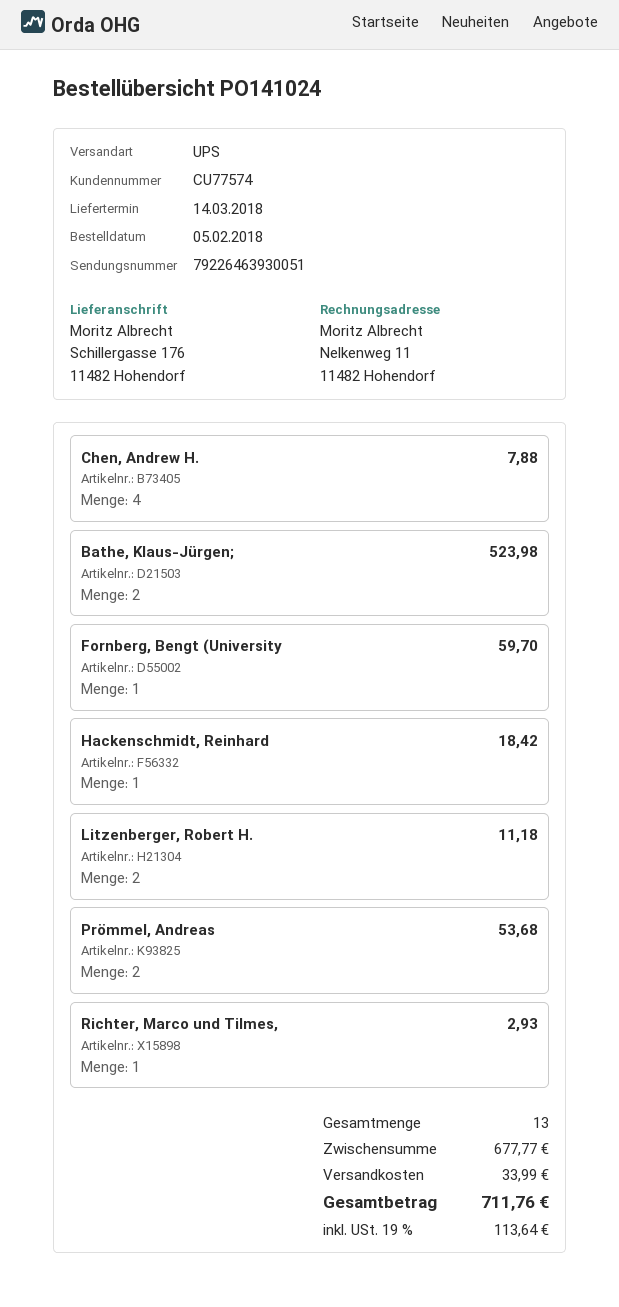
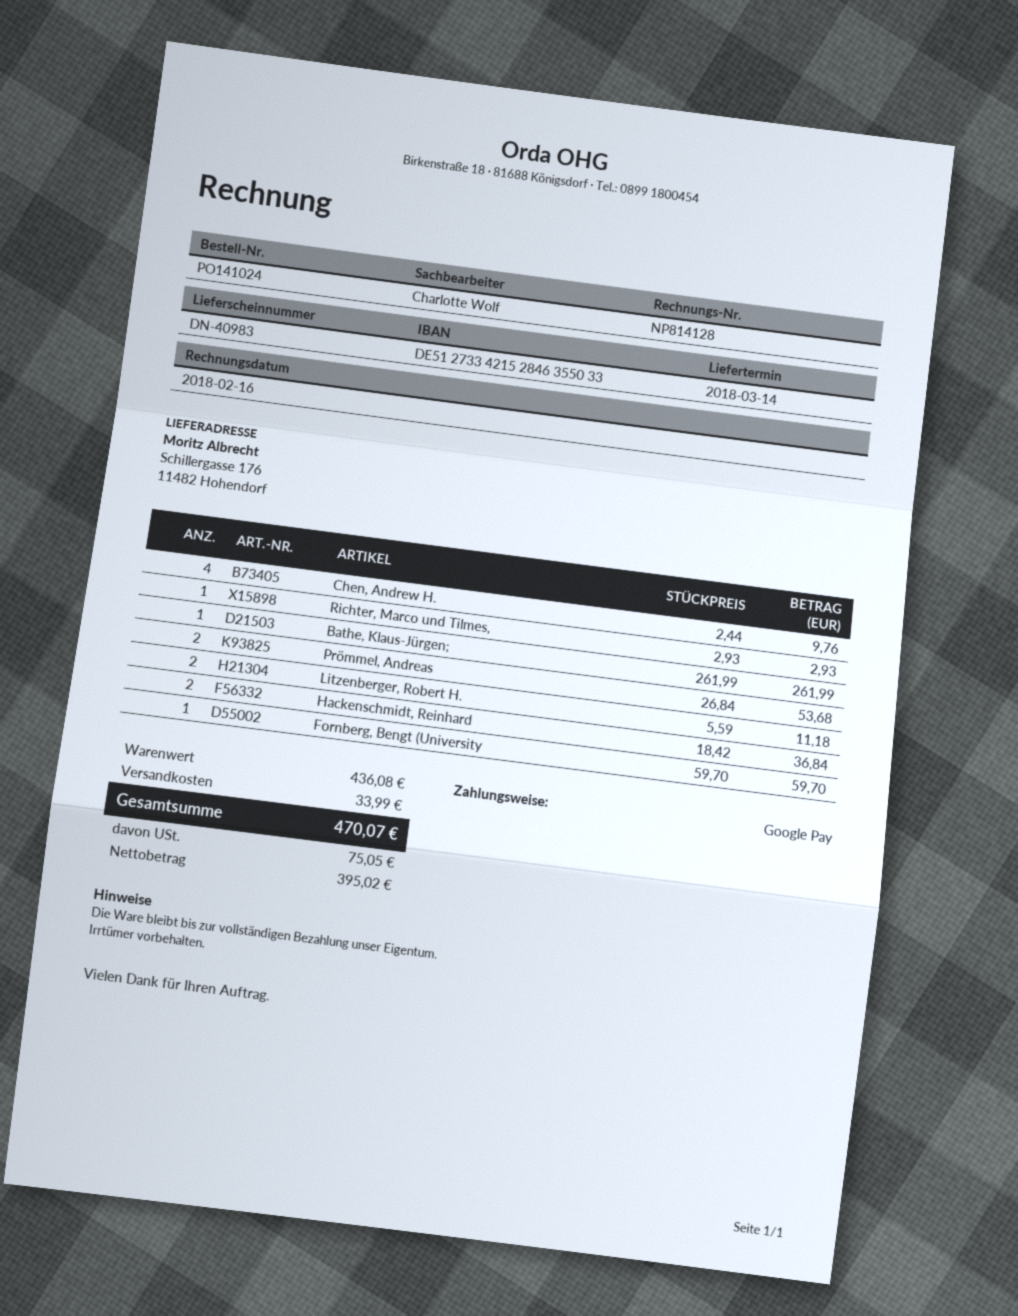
Chen, Andrew H.: 4 for 7.88 -> 4 for 9.76
Bathe, Klaus-Jürgen;: 2 for 523.98 -> 1 for 261.99
Hackenschmidt, Reinhard: 1 for 18.42 -> 2 for 36.84
subtotal: 677.77 -> 436.08
tax: 113.64 -> 75.05
total: 711.76 -> 470.07

